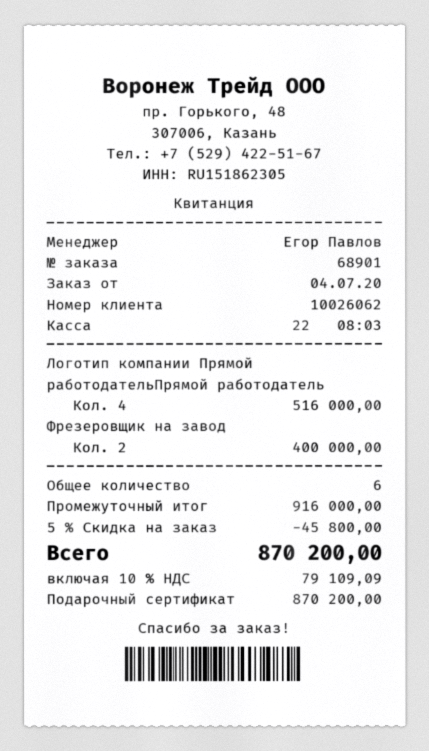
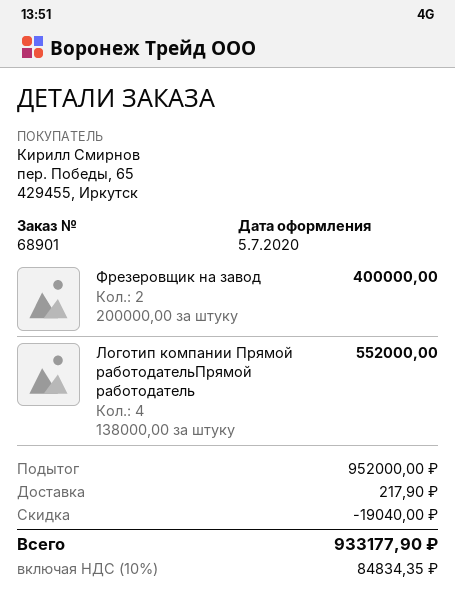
order date: 2020-07-04 -> 2020-07-05
Логотип компании Прямой работодательПрямой работодатель: 4 for 516000.00 -> 4 for 552000.00
subtotal: 916000.00 -> 952000.00
discount: 45800.00 -> 19040.00
shipping: none -> 217.90
tax: 10% = 79109.09 -> 10% = 84834.35
total: 870200.00 -> 933177.90

